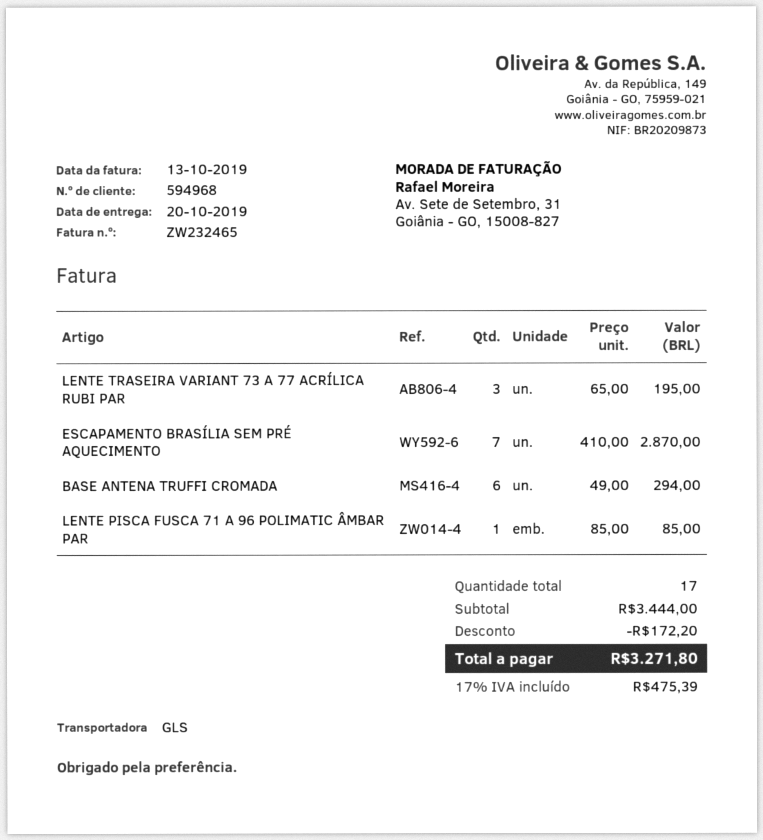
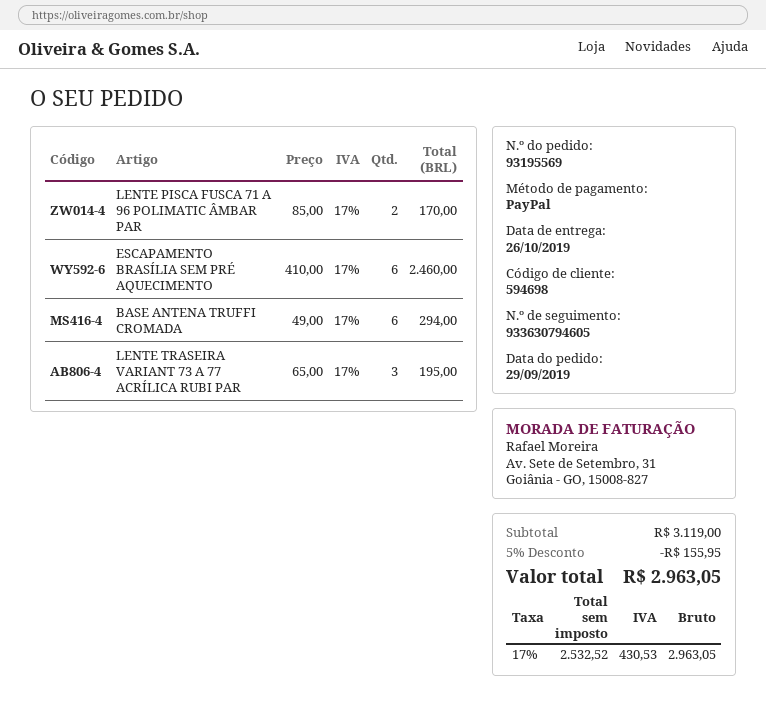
delivery date: 2019-10-20 -> 2019-10-26
customer number: 594968 -> 594698
ESCAPAMENTO BRASÍLIA SEM PRÉ AQUECIMENTO: 7 x 410.00 = 2870.00 -> 6 x 410.00 = 2460.00
LENTE PISCA FUSCA 71 A 96 POLIMATIC ÂMBAR PAR: 1 x 85.00 = 85.00 -> 2 x 85.00 = 170.00
subtotal: 3444.00 -> 3119.00
discount: 172.20 -> 155.95
tax: 17% = 475.39 -> 17% = 430.53
total: 3271.80 -> 2963.05

